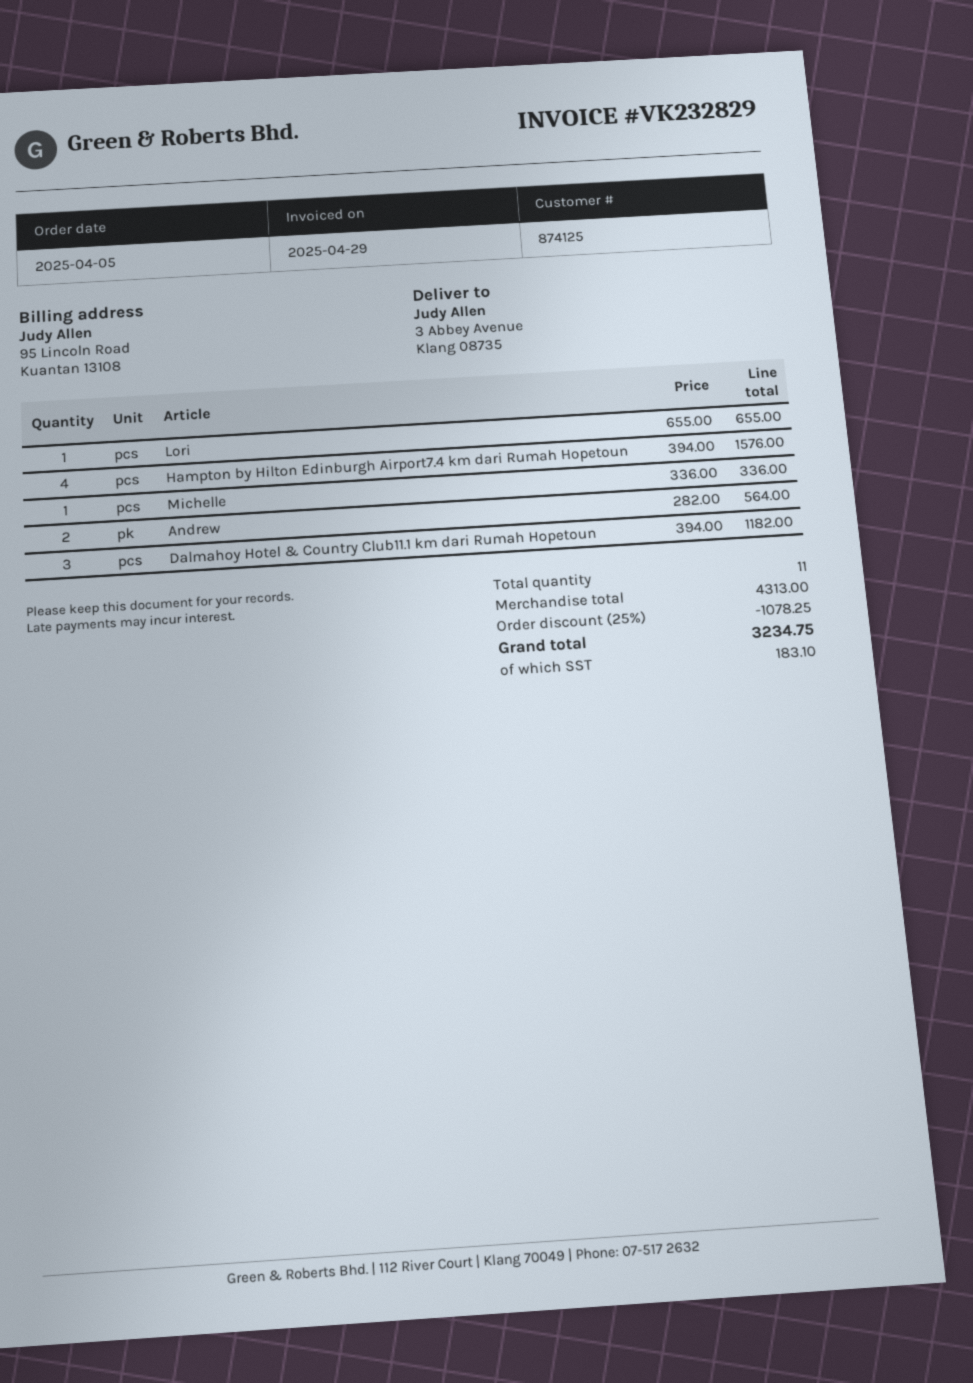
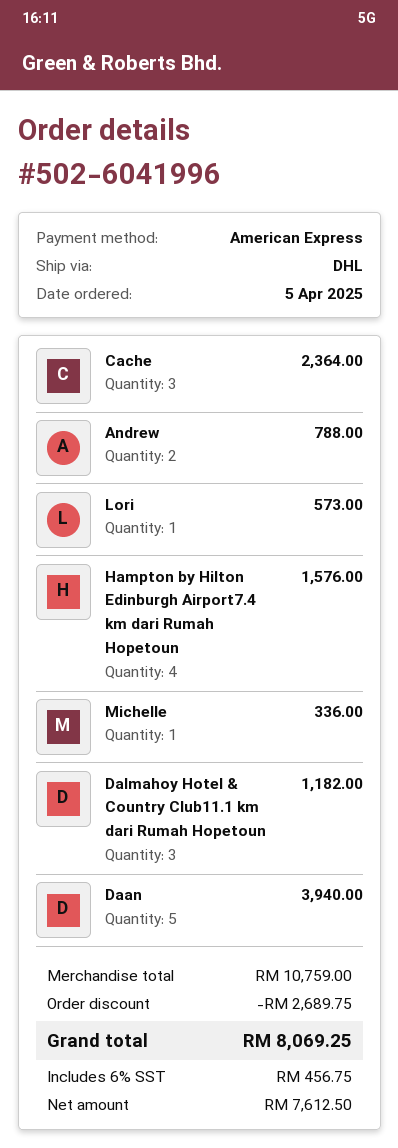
Lori: 1 for 655.00 -> 1 for 573.00
Andrew: 2 for 564.00 -> 2 for 788.00
Cache: none -> 3 for 2364.00
Daan: none -> 5 for 3940.00
subtotal: 4313.00 -> 10759.00
discount: 1078.25 -> 2689.75
tax: 183.10 -> 456.75
total: 3234.75 -> 8069.25

